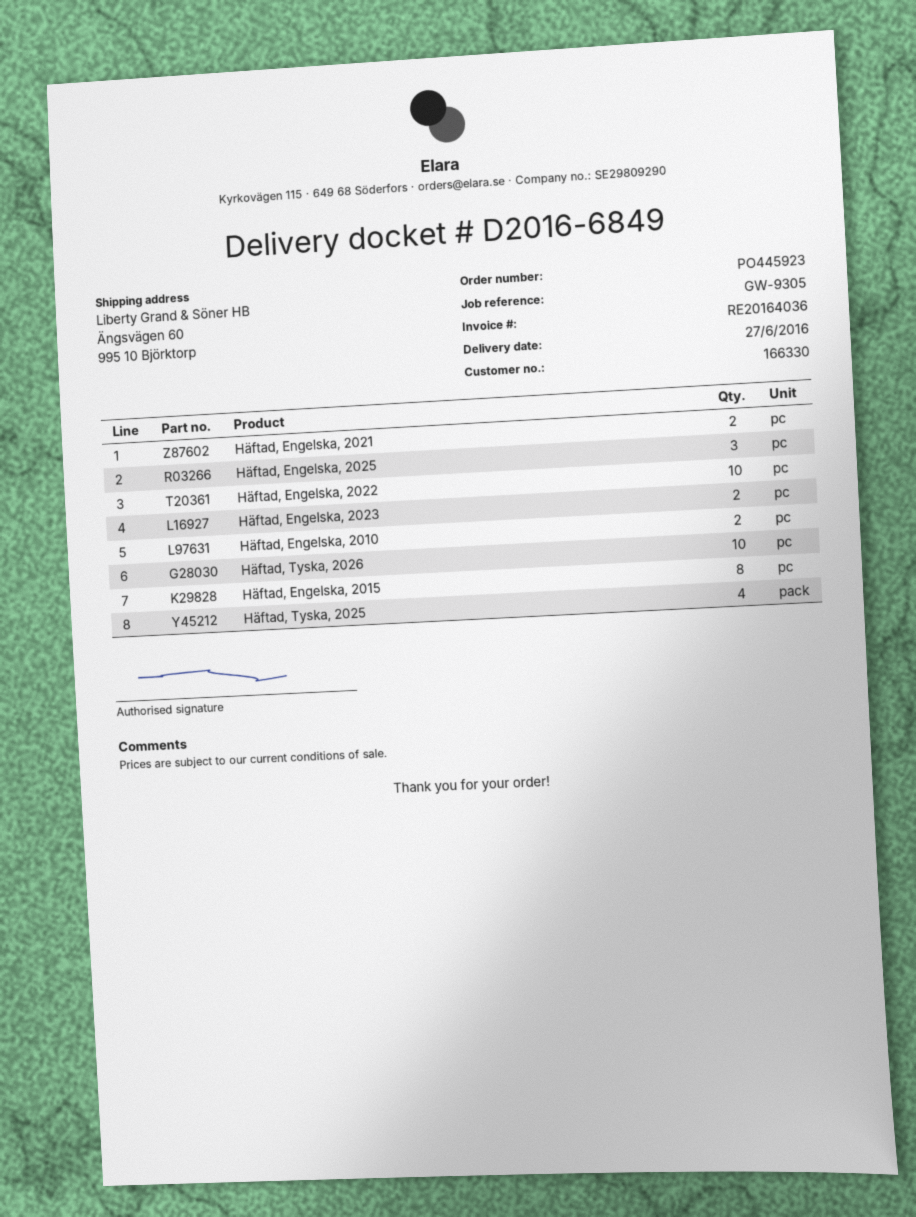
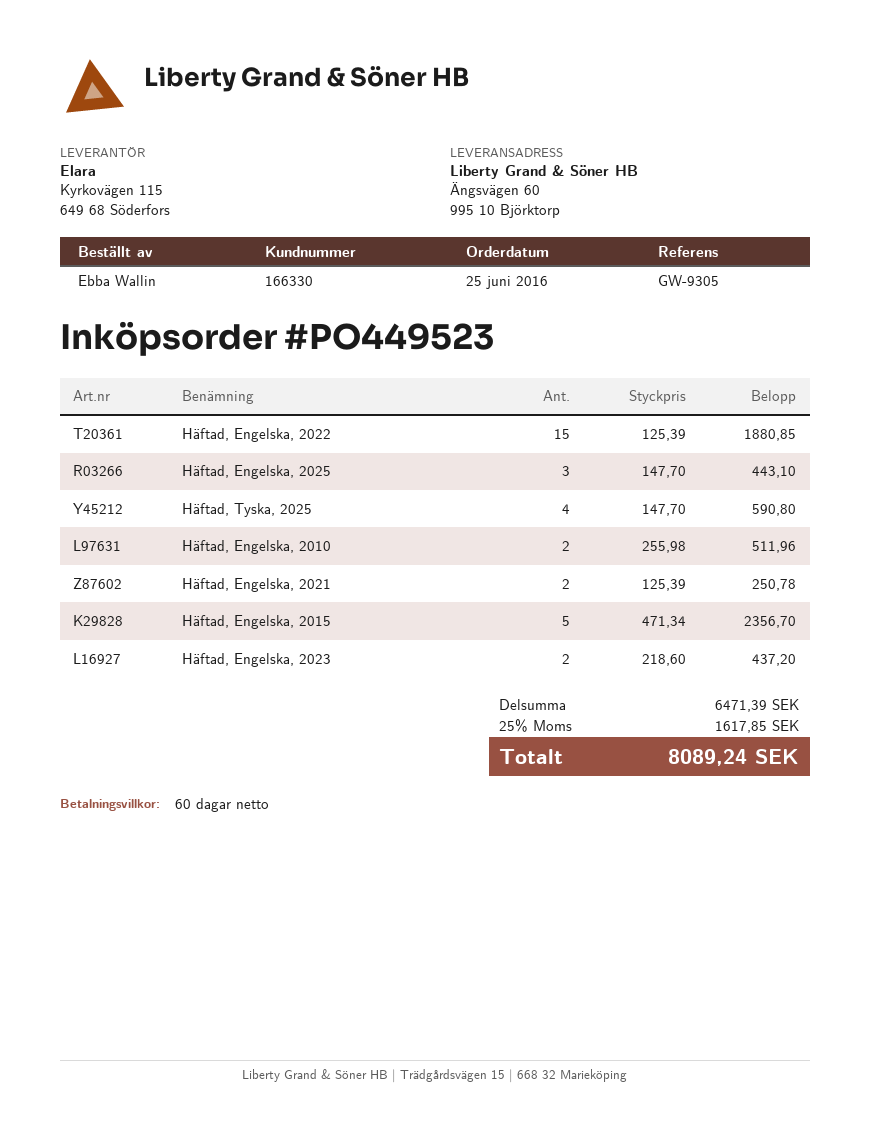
order number: PO445923 -> PO449523
Häftad, Engelska, 2022: 10 -> 15
Häftad, Tyska, 2026: 10 -> none
Häftad, Engelska, 2015: 8 -> 5

